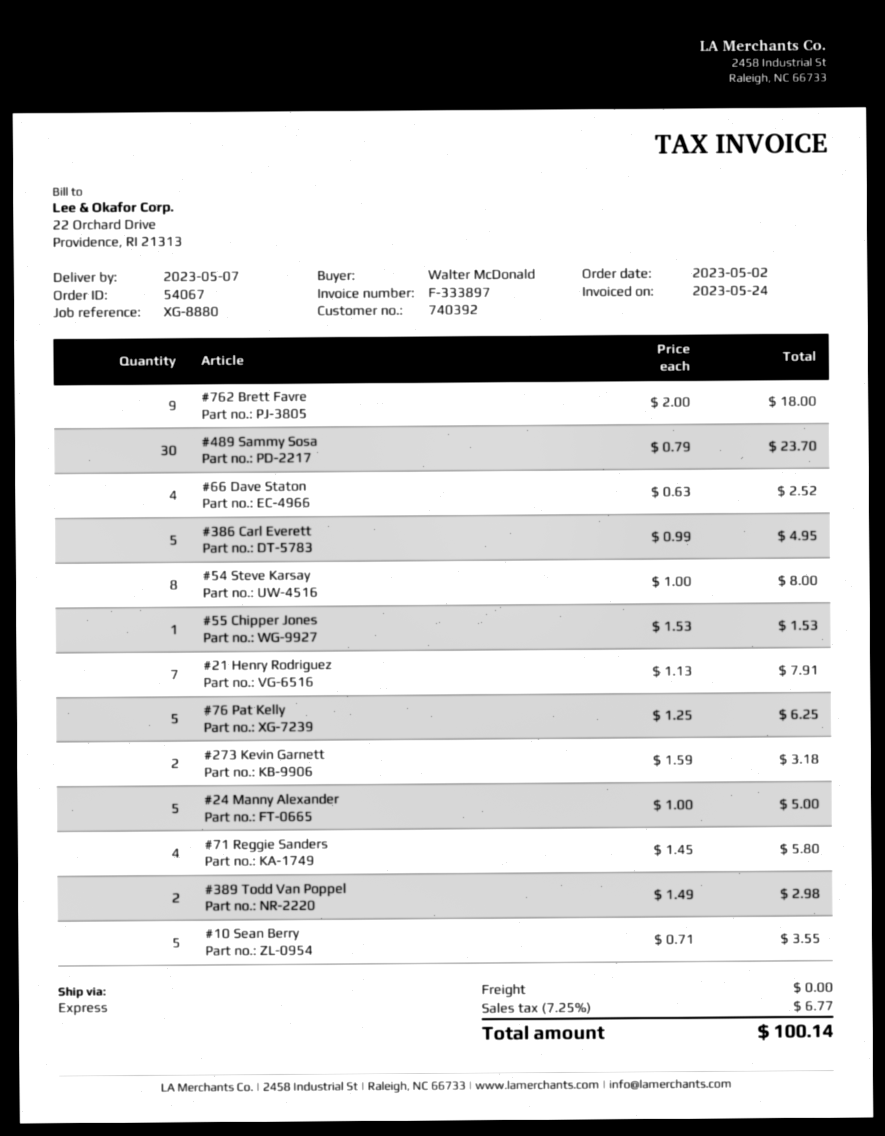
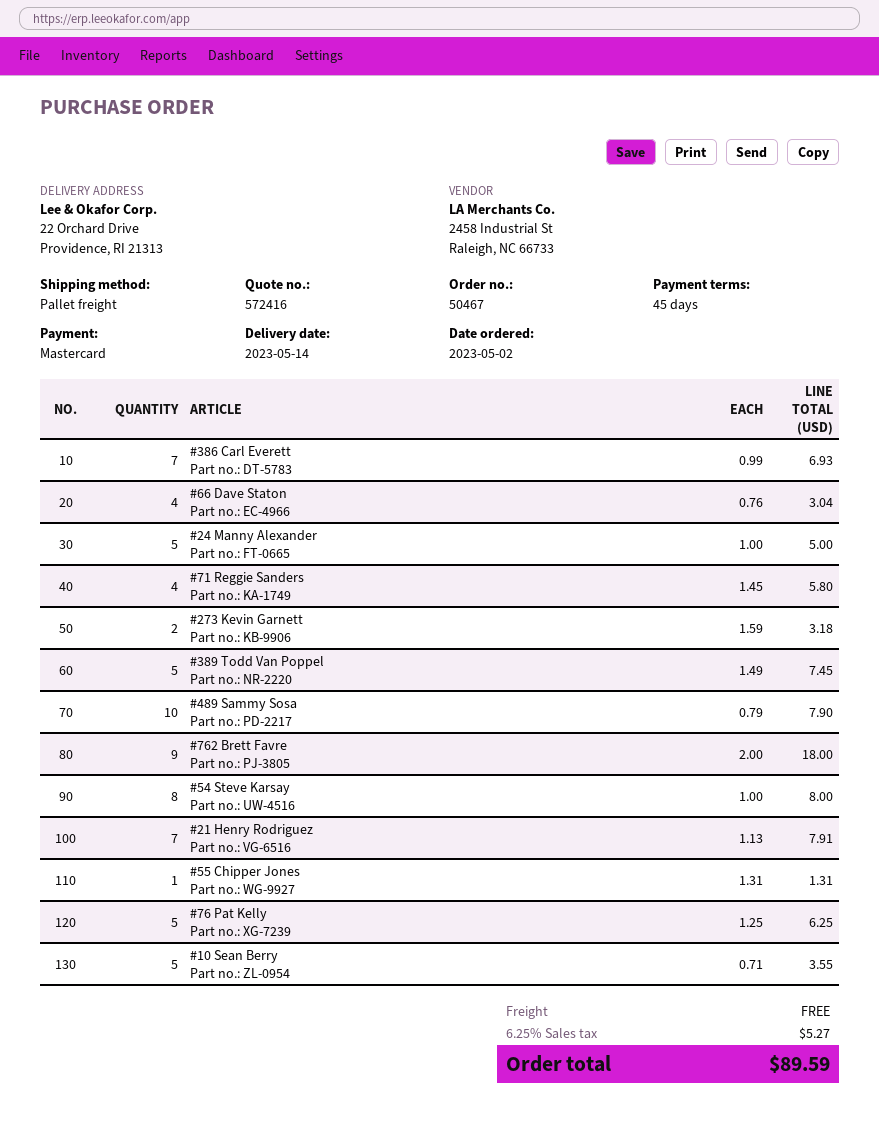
order number: 54067 -> 50467
delivery date: 2023-05-07 -> 2023-05-14
shipping method: express -> pallet freight
#489 Sammy Sosa: 30 x 0.79 = 23.70 -> 10 x 0.79 = 7.90
#66 Dave Staton: 4 x 0.63 = 2.52 -> 4 x 0.76 = 3.04
#386 Carl Everett: 5 x 0.99 = 4.95 -> 7 x 0.99 = 6.93
#55 Chipper Jones: 1 x 1.53 = 1.53 -> 1 x 1.31 = 1.31
#389 Todd Van Poppel: 2 x 1.49 = 2.98 -> 5 x 1.49 = 7.45
tax: 7.25% = 6.77 -> 6.25% = 5.27
total: 100.14 -> 89.59

